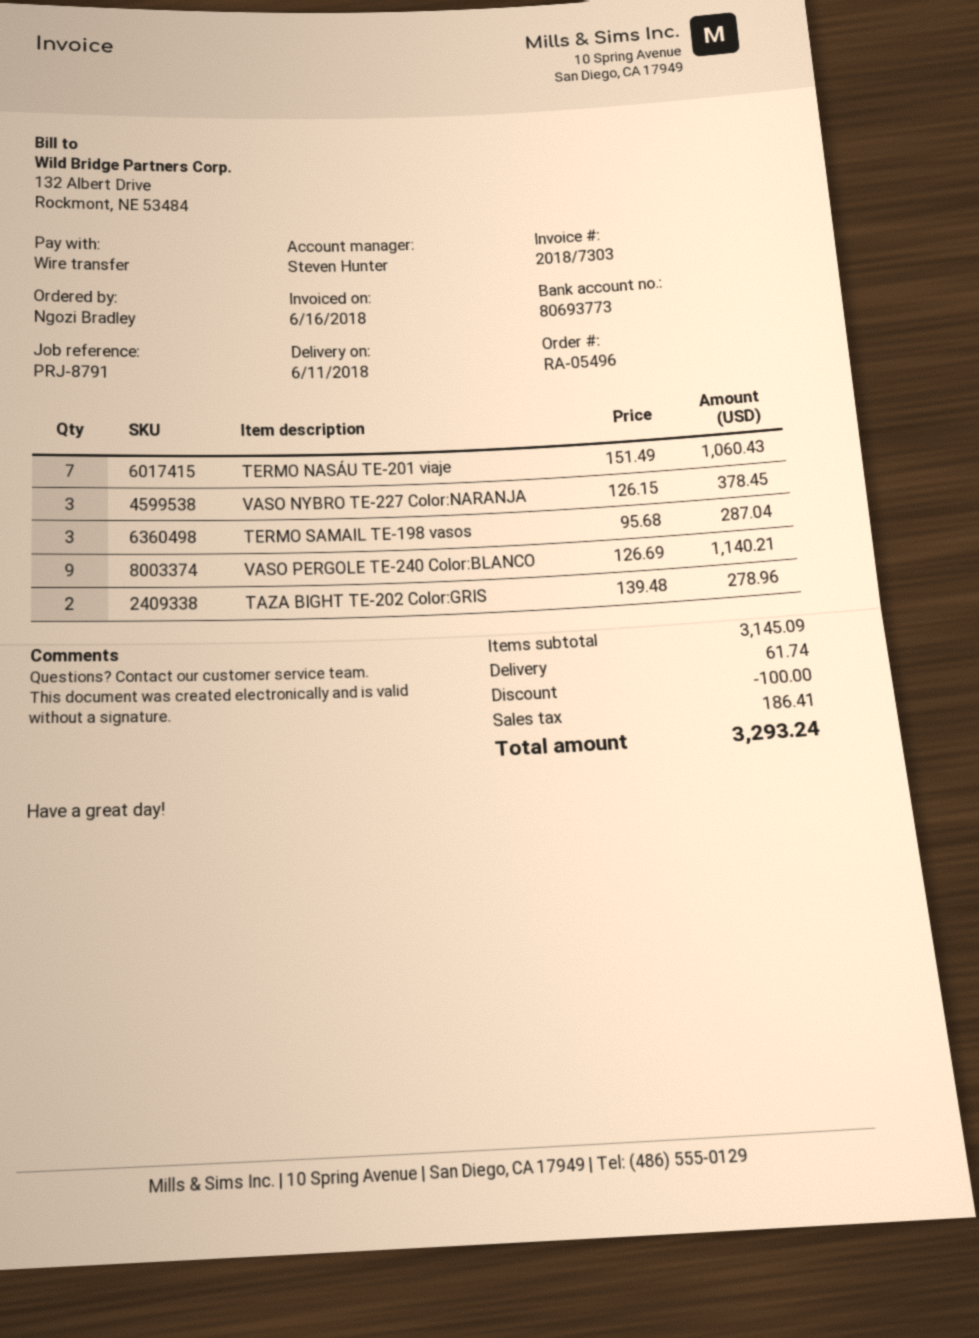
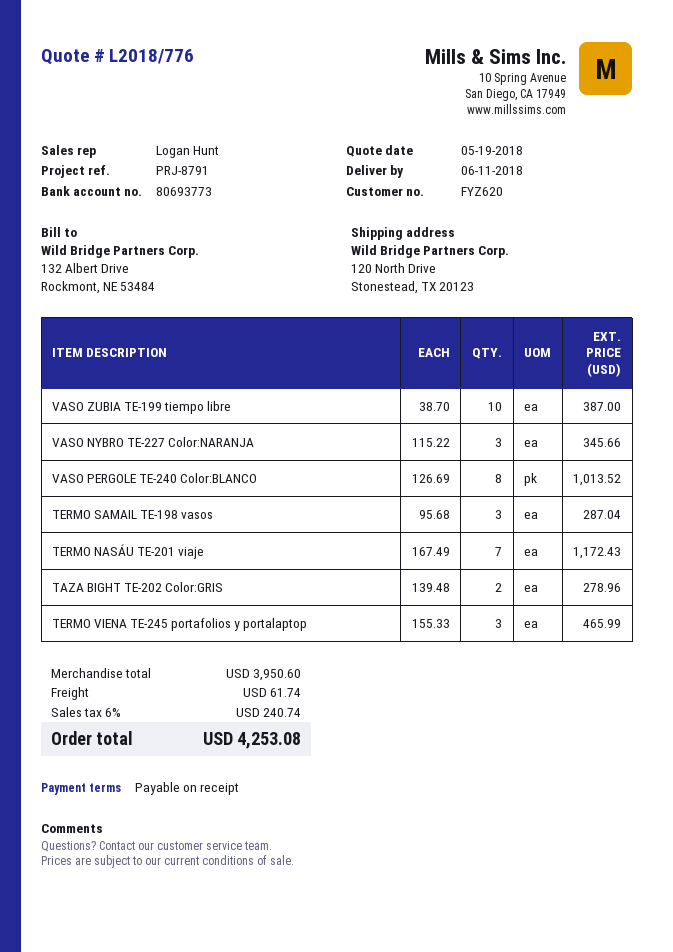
sales rep: Steven Hunter -> Logan Hunt
TERMO NASÁU TE-201 viaje: 7 x 151.49 = 1060.43 -> 7 x 167.49 = 1172.43
VASO NYBRO TE-227 Color:NARANJA: 3 x 126.15 = 378.45 -> 3 x 115.22 = 345.66
VASO PERGOLE TE-240 Color:BLANCO: 9 x 126.69 = 1140.21 -> 8 x 126.69 = 1013.52
VASO ZUBIA TE-199 tiempo libre: none -> 10 x 38.70 = 387.00
TERMO VIENA TE-245 portafolios y portalaptop: none -> 3 x 155.33 = 465.99
subtotal: 3145.09 -> 3950.60
discount: 100.00 -> none
tax: 186.41 -> 240.74
total: 3293.24 -> 4253.08

